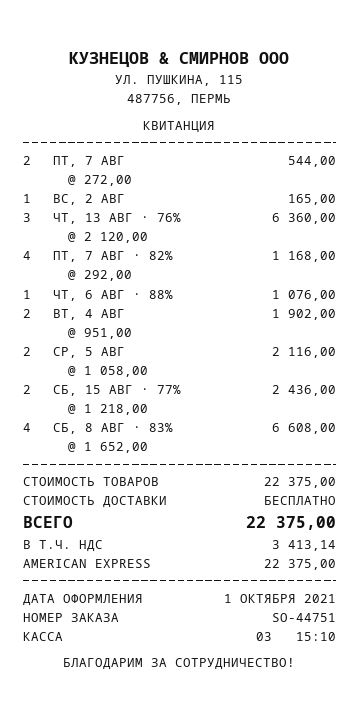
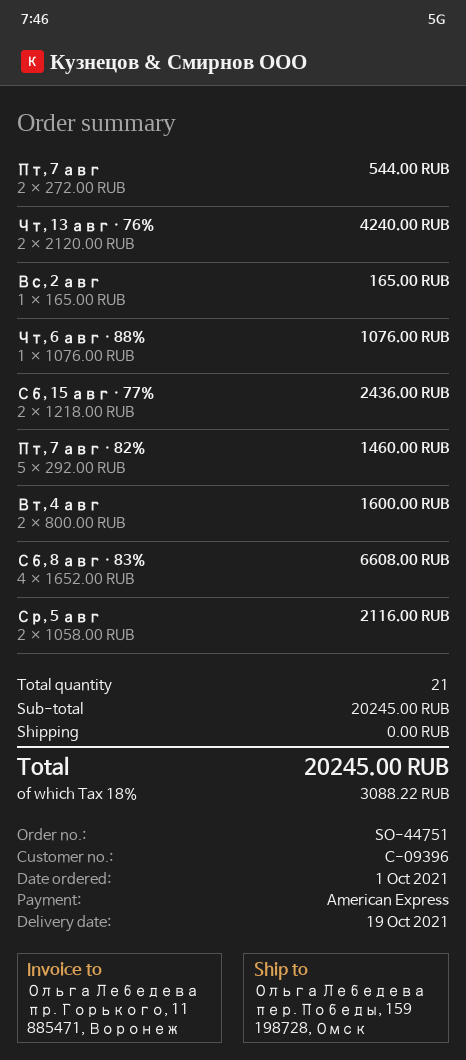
ЧТ, 13 АВГ · 76%: 3 x 2120.00 = 6360.00 -> 2 x 2120.00 = 4240.00
ПТ, 7 АВГ · 82%: 4 x 292.00 = 1168.00 -> 5 x 292.00 = 1460.00
ВТ, 4 АВГ: 2 x 951.00 = 1902.00 -> 2 x 800.00 = 1600.00
subtotal: 22375.00 -> 20245.00
tax: 3413.14 -> 3088.22
total: 22375.00 -> 20245.00

